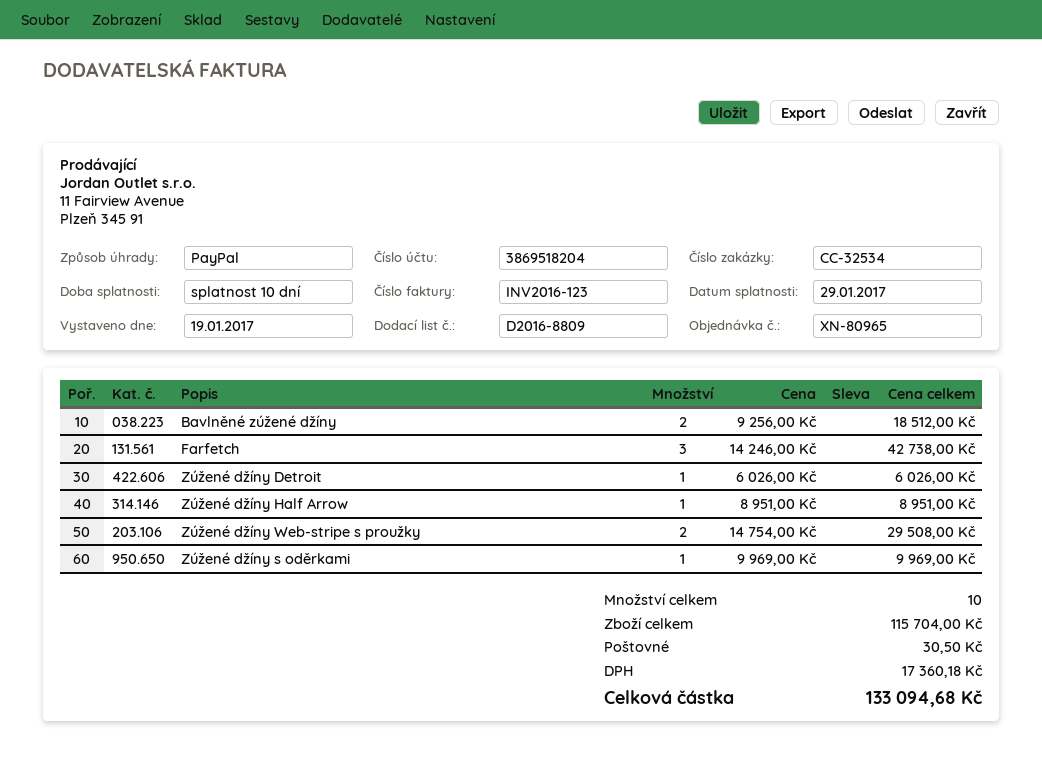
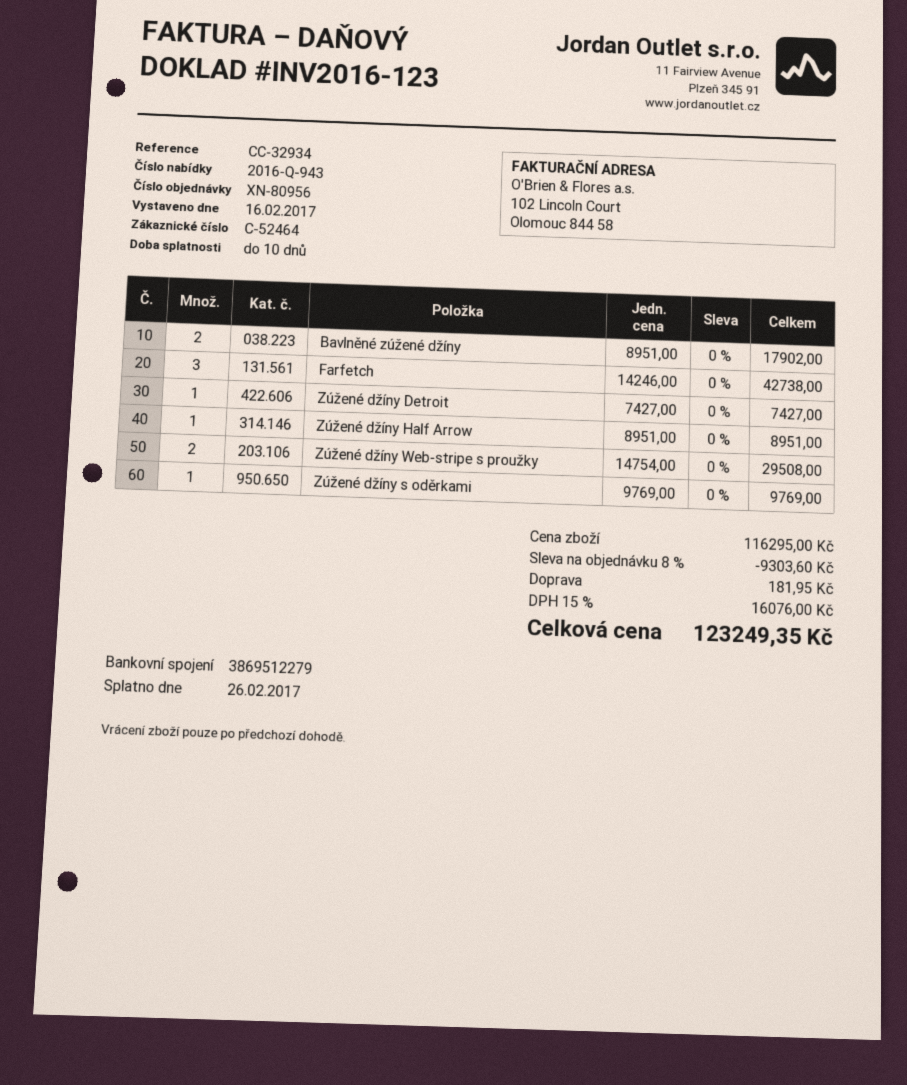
order number: XN-80965 -> XN-80956
invoice date: 2017-01-19 -> 2017-02-16
due date: 2017-01-29 -> 2017-02-26
reference: CC-32534 -> CC-32934
bank account: 3869518204 -> 3869512279
Bavlněné zúžené džíny: 2 x 9256.00 = 18512.00 -> 2 x 8951.00 = 17902.00
Zúžené džíny Detroit: 1 x 6026.00 = 6026.00 -> 1 x 7427.00 = 7427.00
Zúžené džíny s oděrkami: 1 x 9969.00 = 9969.00 -> 1 x 9769.00 = 9769.00
subtotal: 115704.00 -> 116295.00
discount: none -> 8% = 9303.60
shipping: 30.50 -> 181.95
tax: 17360.18 -> 16076.00
total: 133094.68 -> 123249.35

